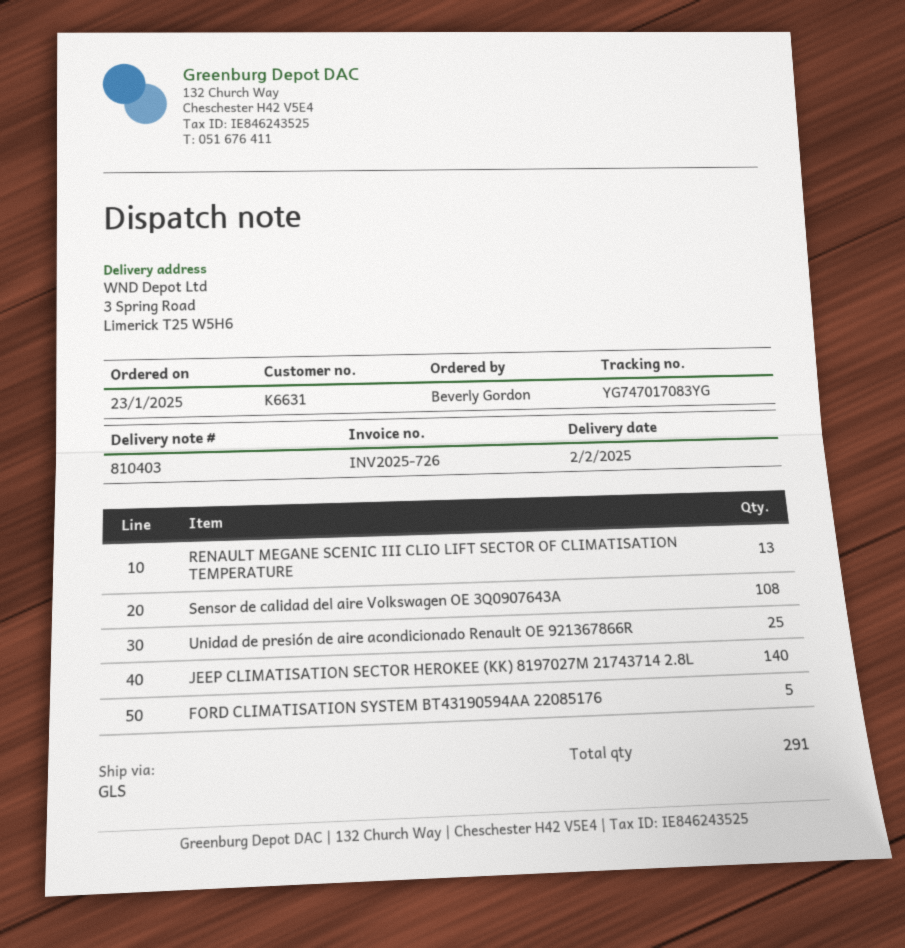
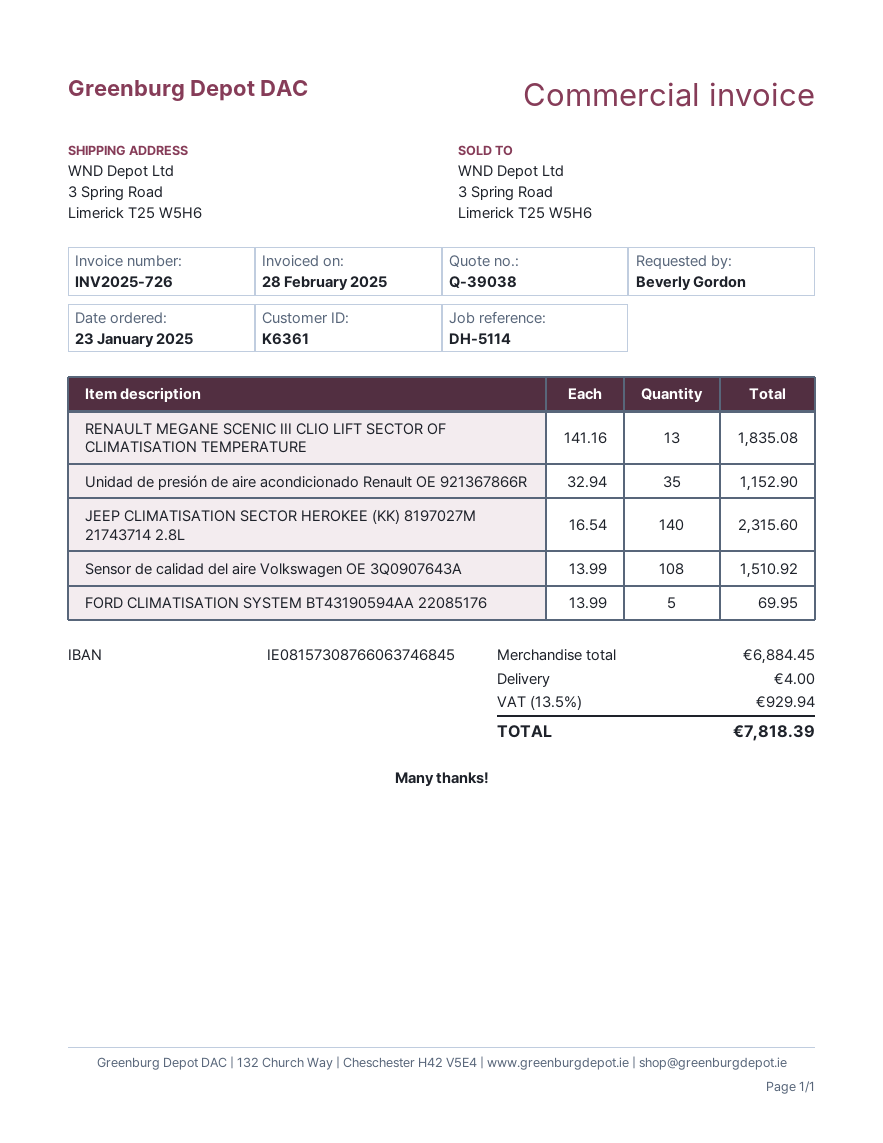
customer number: K6631 -> K6361
Unidad de presión de aire acondicionado Renault OE 921367866R: 25 -> 35

